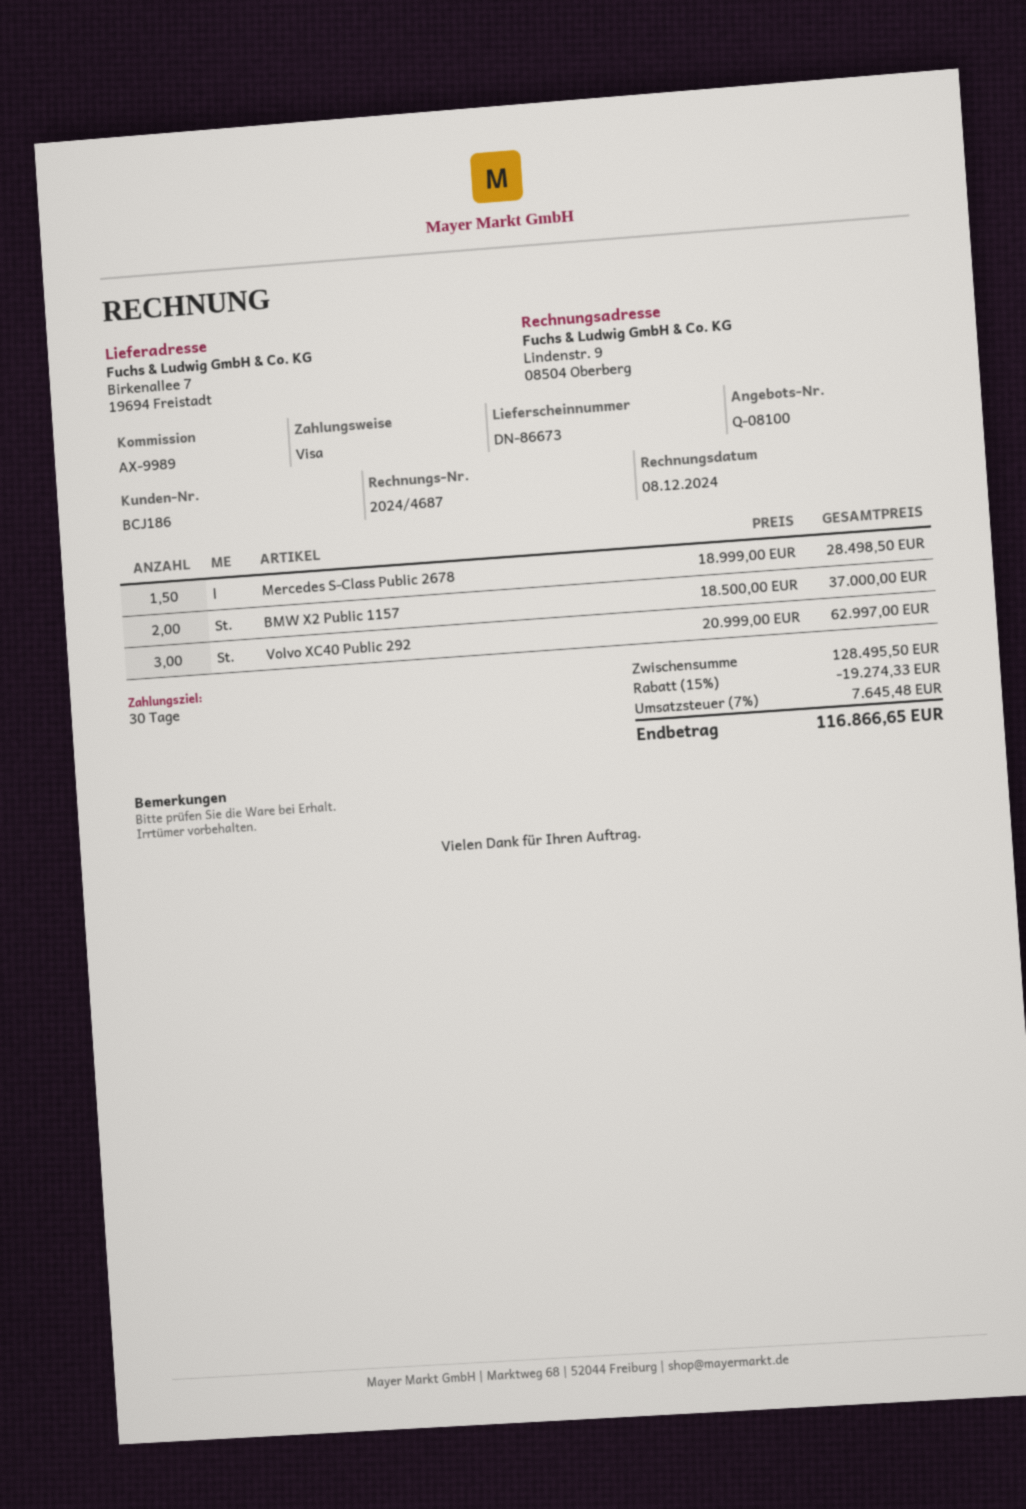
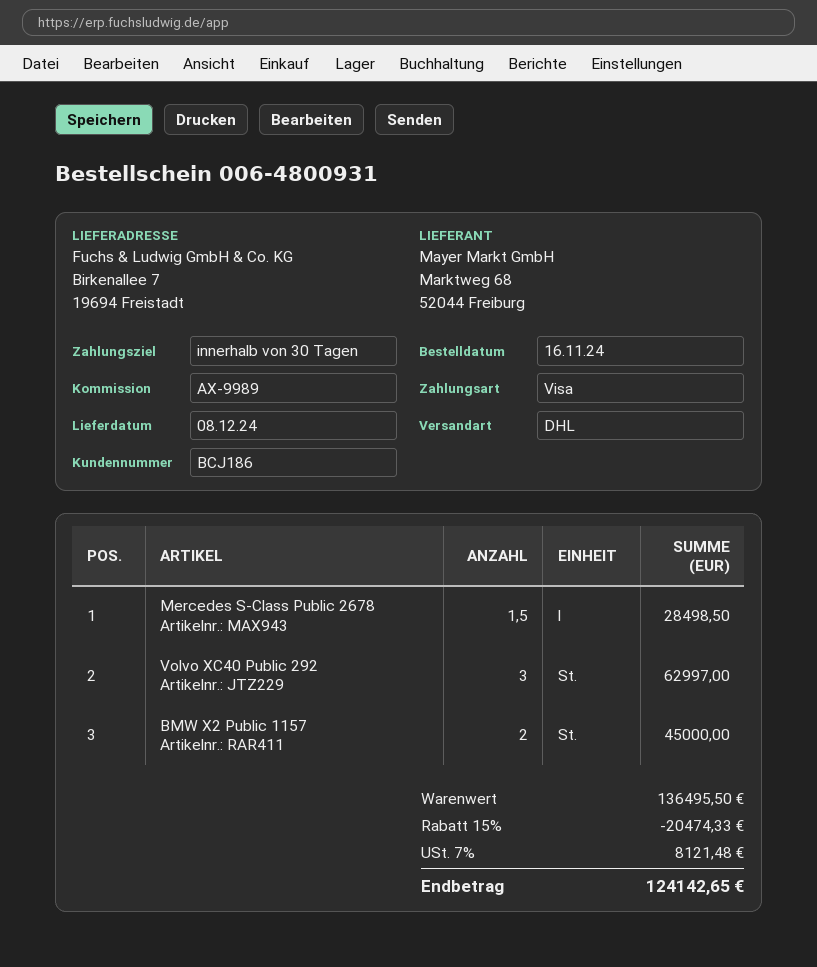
BMW X2 Public 1157: 2 for 37000.00 -> 2 for 45000.00
subtotal: 128495.50 -> 136495.50
discount: 15% = 19274.33 -> 15% = 20474.33
tax: 7% = 7645.48 -> 7% = 8121.48
total: 116866.65 -> 124142.65

